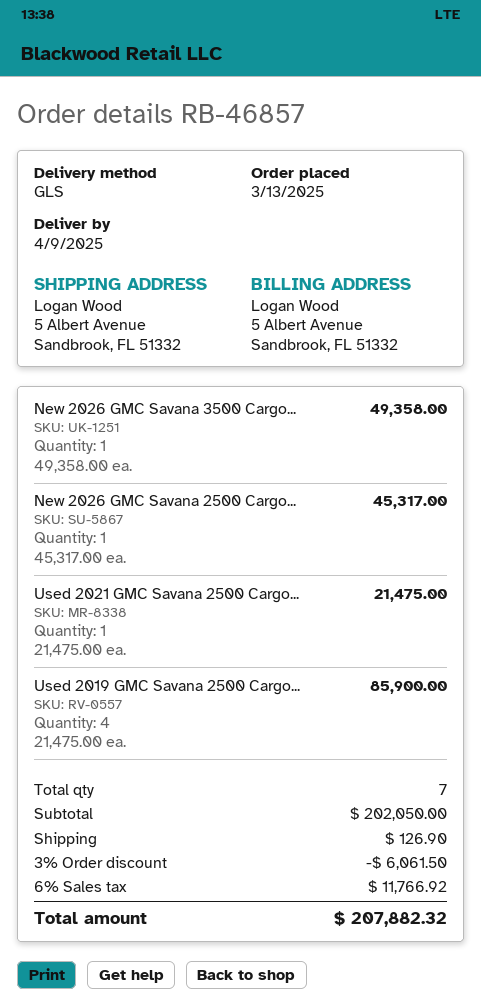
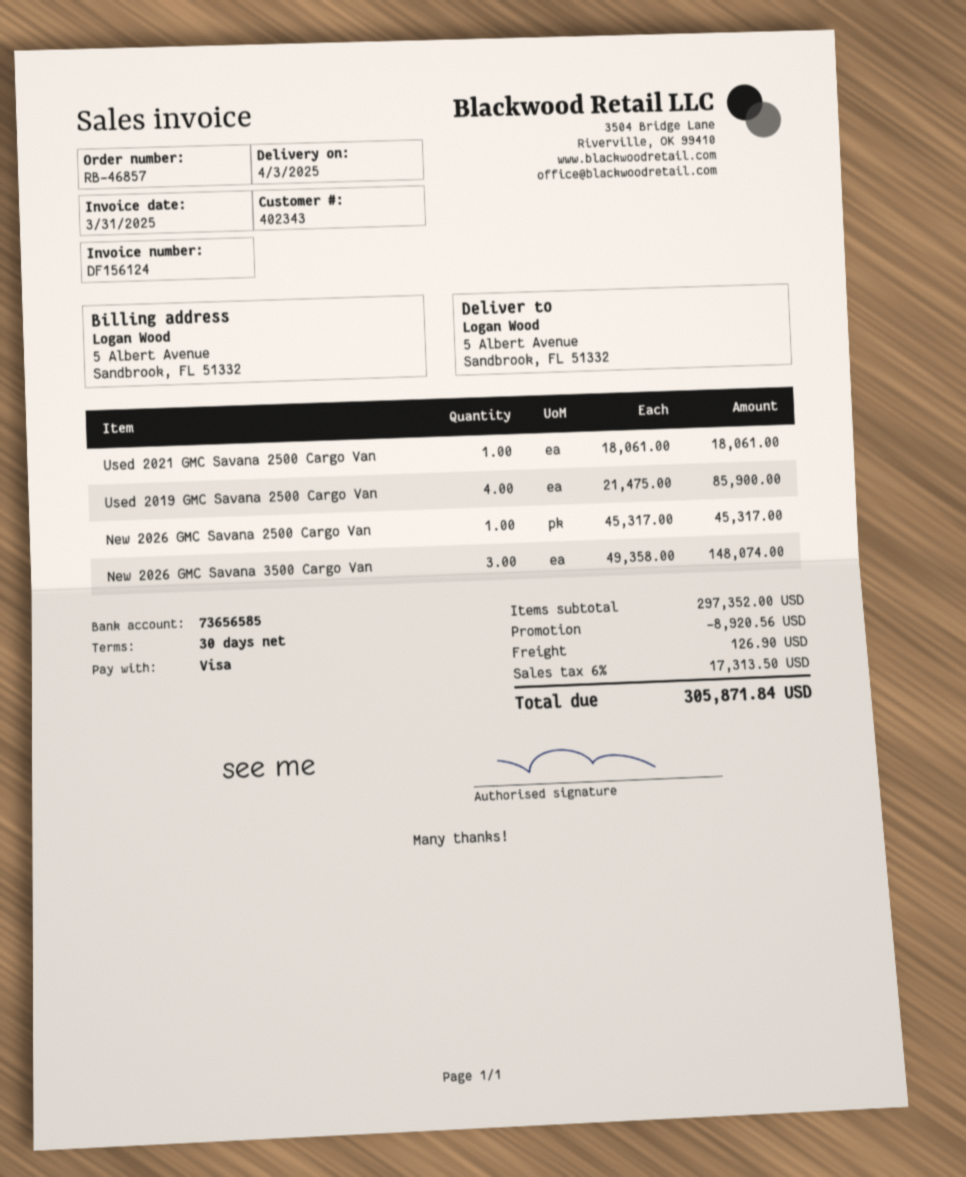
delivery date: 2025-04-09 -> 2025-04-03
New 2026 GMC Savana 3500 Cargo...: 1 x 49358.00 = 49358.00 -> 3 x 49358.00 = 148074.00
Used 2021 GMC Savana 2500 Cargo...: 1 x 21475.00 = 21475.00 -> 1 x 18061.00 = 18061.00
subtotal: 202050.00 -> 297352.00
discount: 6061.50 -> 8920.56
tax: 6% = 11766.92 -> 6% = 17313.50
total: 207882.32 -> 305871.84

